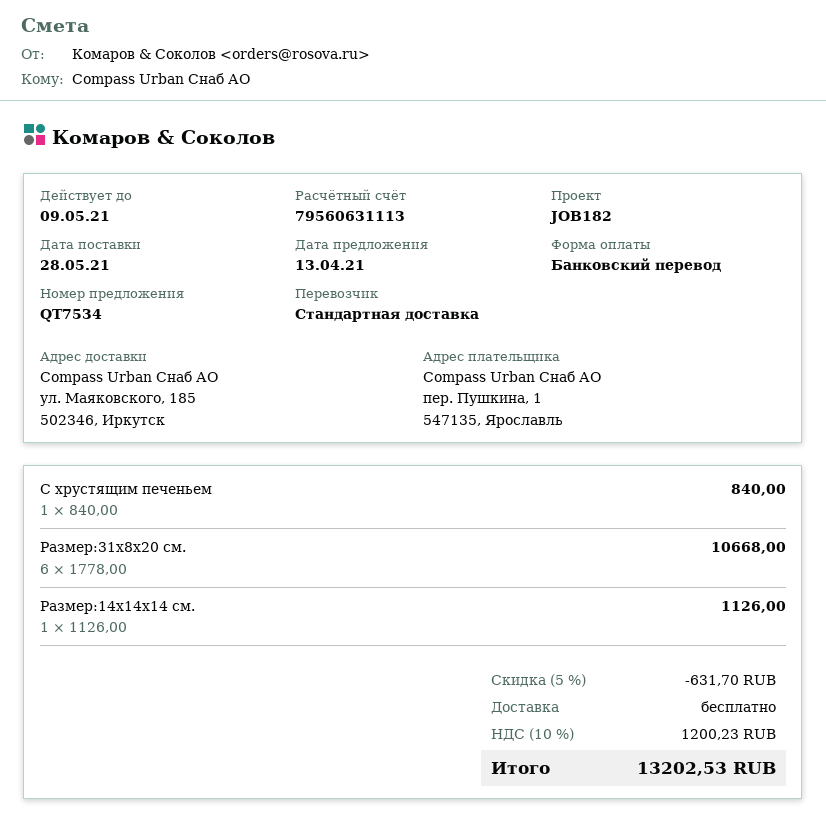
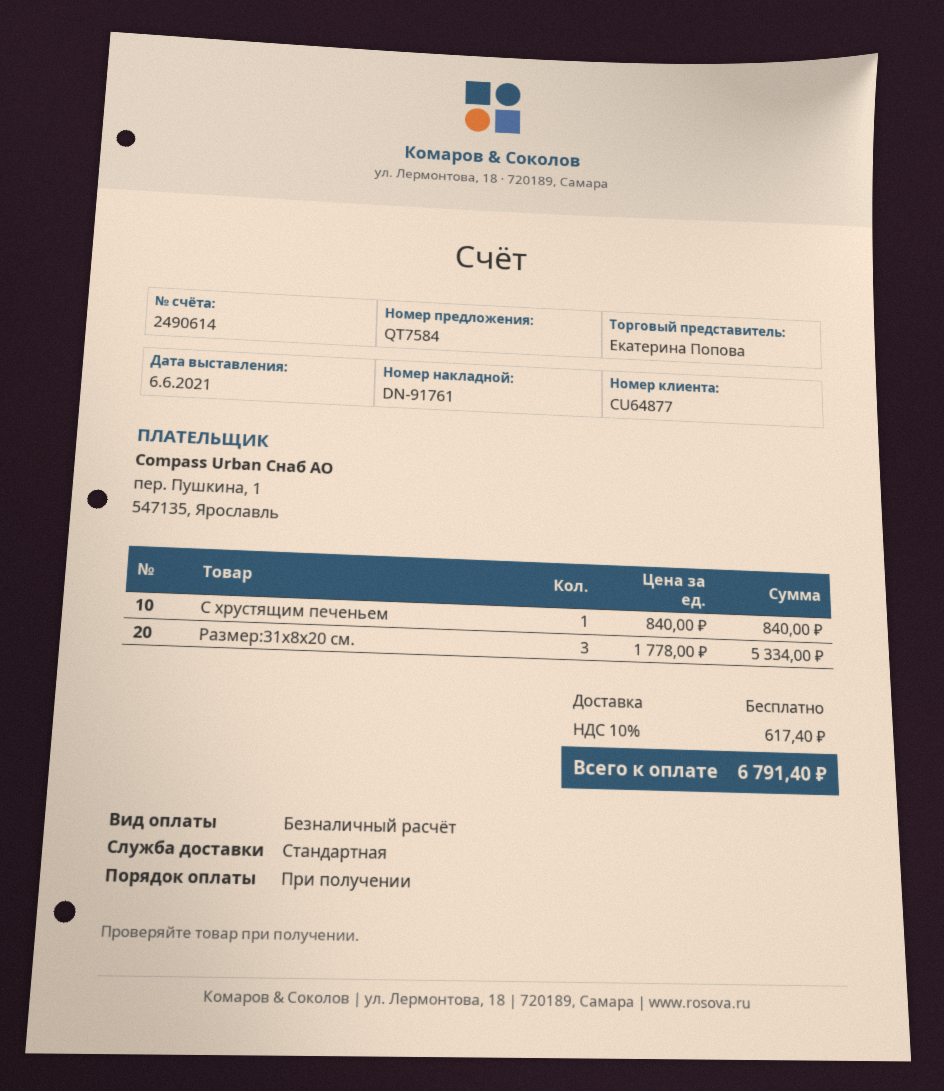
quote number: QT7534 -> QT7584
Размер:31х8х20 см.: 6 x 1778.00 = 10668.00 -> 3 x 1778.00 = 5334.00
Размер:14х14х14 см.: 1 x 1126.00 = 1126.00 -> none
discount: 5% = 631.70 -> none
tax: 10% = 1200.23 -> 10% = 617.40
total: 13202.53 -> 6791.40

